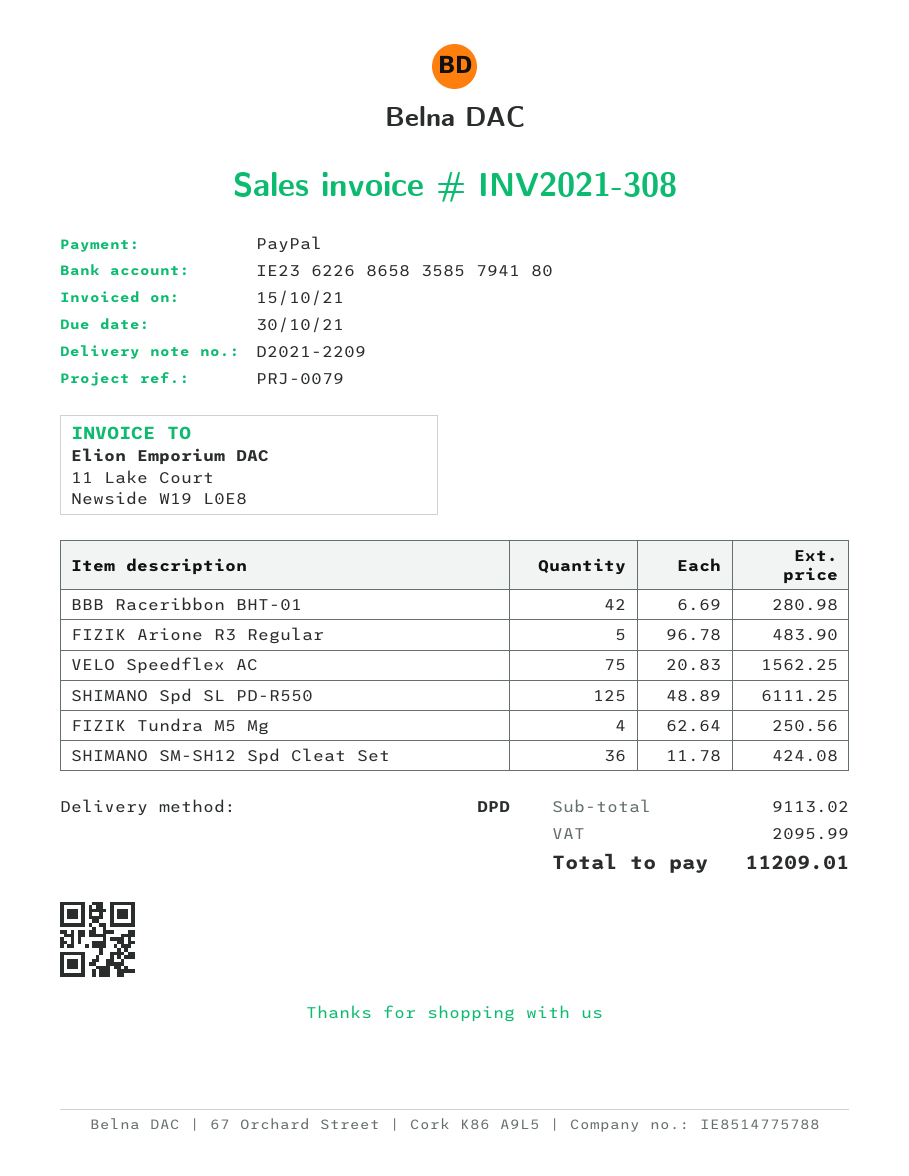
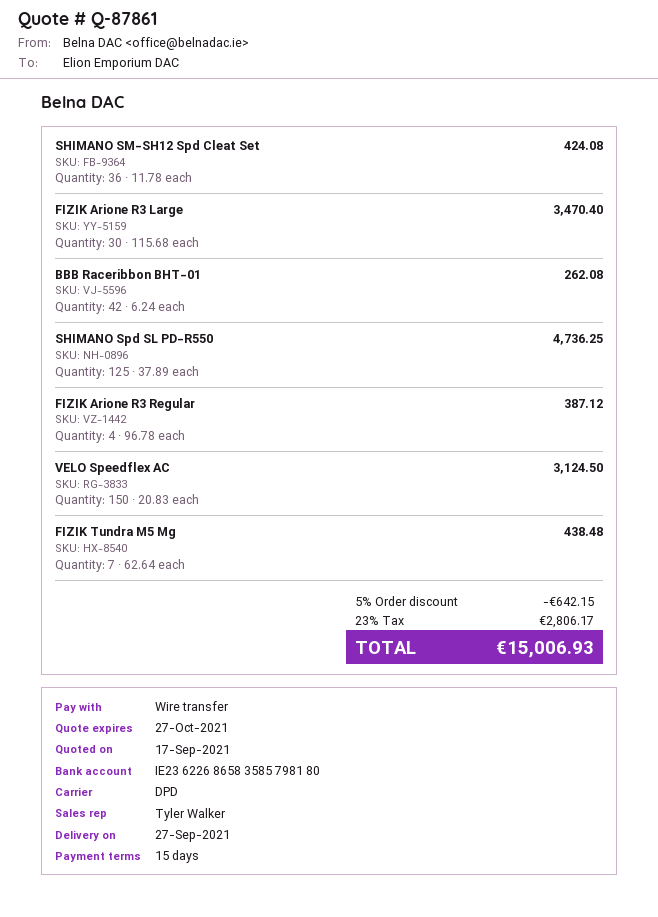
payment method: PayPal -> bank transfer
bank account: IE23622686583585794180 -> IE23622686583585798180
BBB Raceribbon BHT-01: 42 x 6.69 = 280.98 -> 42 x 6.24 = 262.08
FIZIK Arione R3 Regular: 5 x 96.78 = 483.90 -> 4 x 96.78 = 387.12
VELO Speedflex AC: 75 x 20.83 = 1562.25 -> 150 x 20.83 = 3124.50
SHIMANO Spd SL PD-R550: 125 x 48.89 = 6111.25 -> 125 x 37.89 = 4736.25
FIZIK Tundra M5 Mg: 4 x 62.64 = 250.56 -> 7 x 62.64 = 438.48
FIZIK Arione R3 Large: none -> 30 x 115.68 = 3470.40
discount: none -> 5% = 642.15
tax: 2095.99 -> 2806.17
total: 11209.01 -> 15006.93

